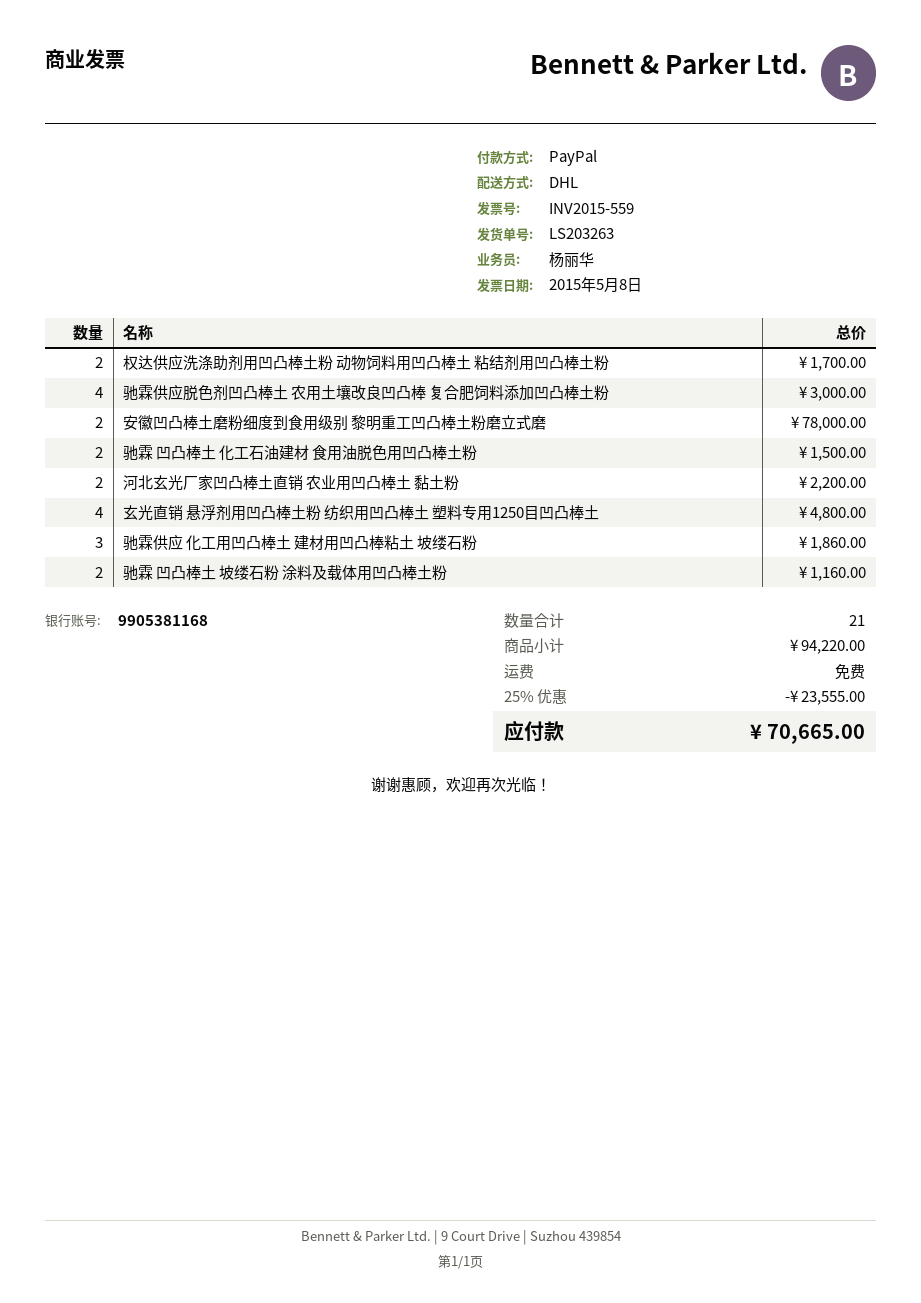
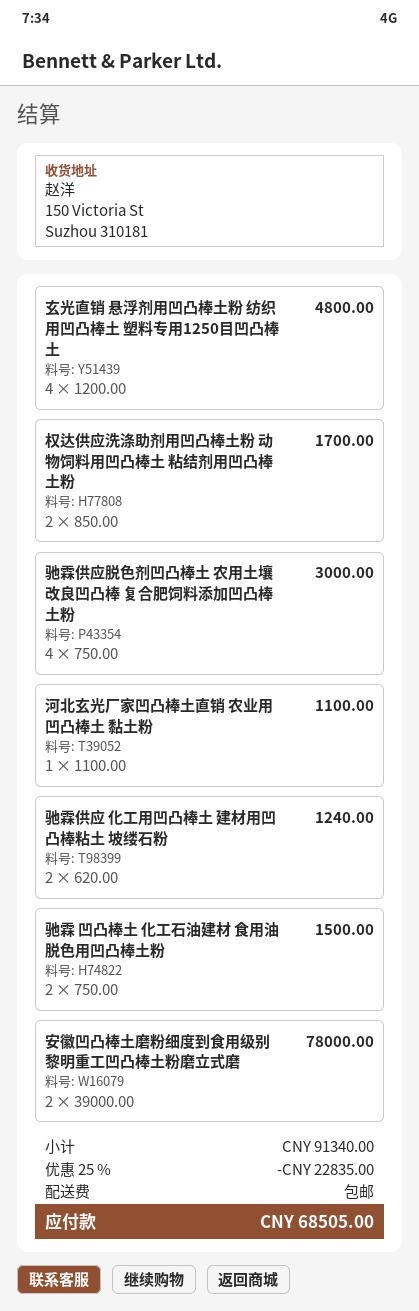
河北玄光厂家凹凸棒土直销 农业用凹凸棒土 黏土粉: 2 for 2200.00 -> 1 for 1100.00
驰霖供应 化工用凹凸棒土 建材用凹凸棒粘土 坡缕石粉: 3 for 1860.00 -> 2 for 1240.00
驰霖 凹凸棒土 坡缕石粉 涂料及载体用凹凸棒土粉: 2 for 1160.00 -> none
subtotal: 94220.00 -> 91340.00
discount: 25% = 23555.00 -> 25% = 22835.00
total: 70665.00 -> 68505.00

